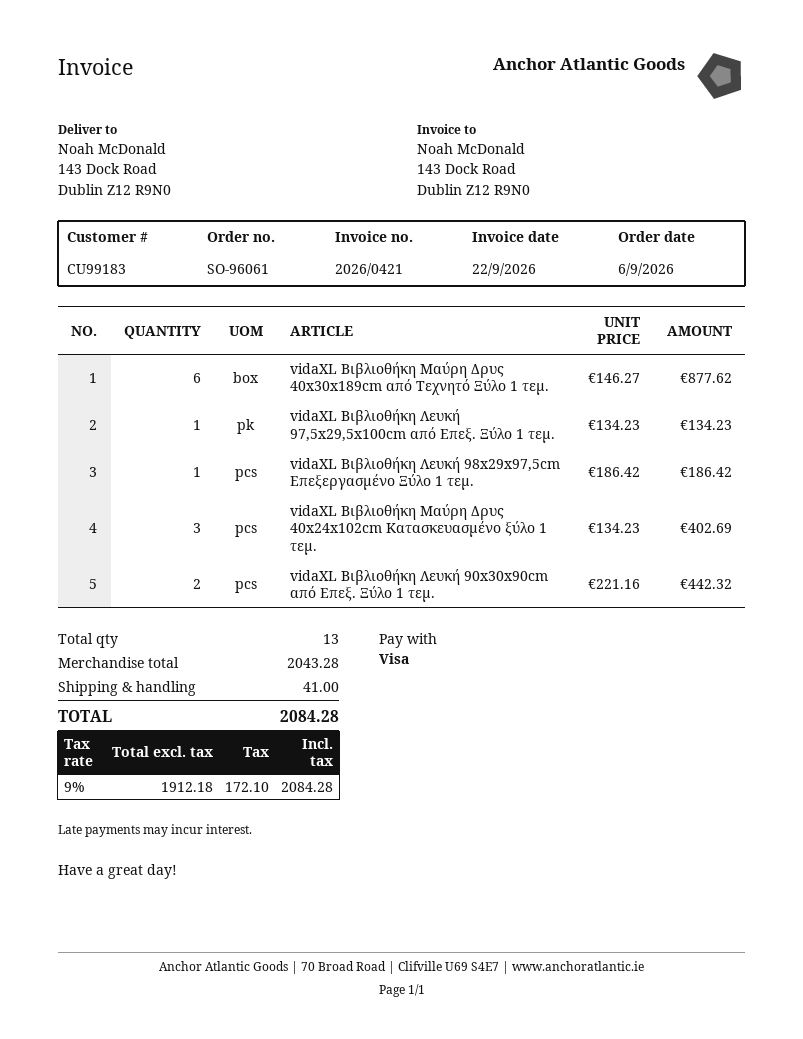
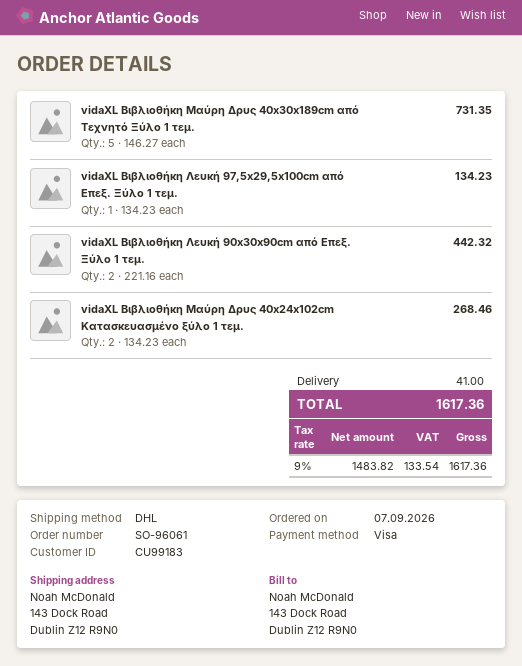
order date: 2026-09-06 -> 2026-09-07
vidaXL Βιβλιοθήκη Μαύρη Δρυς 40x30x189cm από Τεχνητό Ξύλο 1 τεμ.: 6 x 146.27 = 877.62 -> 5 x 146.27 = 731.35
vidaXL Βιβλιοθήκη Λευκή 98x29x97,5cm Επεξεργασμένο Ξύλο 1 τεμ.: 1 x 186.42 = 186.42 -> none
vidaXL Βιβλιοθήκη Μαύρη Δρυς 40x24x102cm Κατασκευασμένο ξύλο 1 τεμ.: 3 x 134.23 = 402.69 -> 2 x 134.23 = 268.46
net: 1912.18 -> 1483.82
tax: 9% = 172.10 -> 9% = 133.54
total: 2084.28 -> 1617.36

